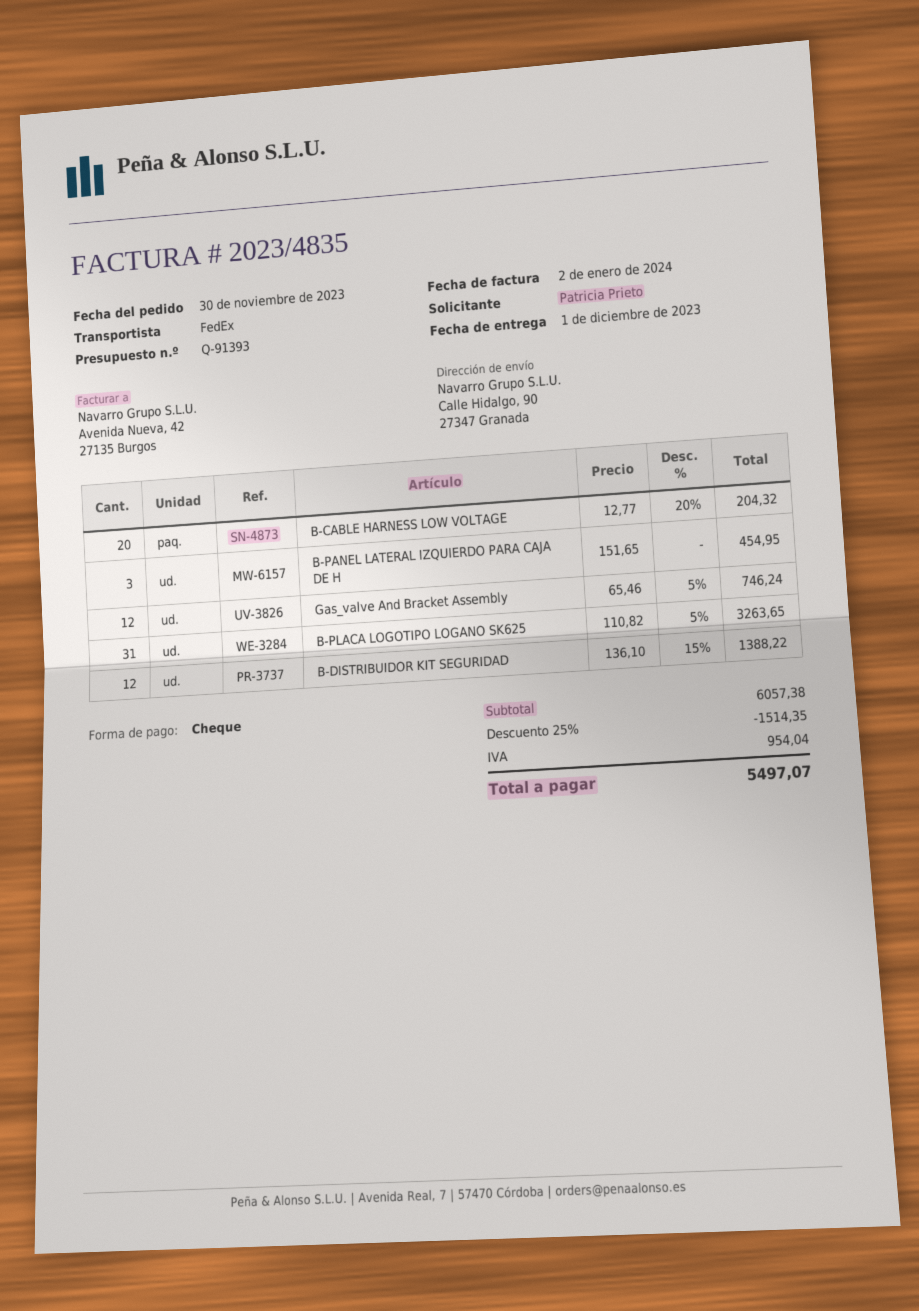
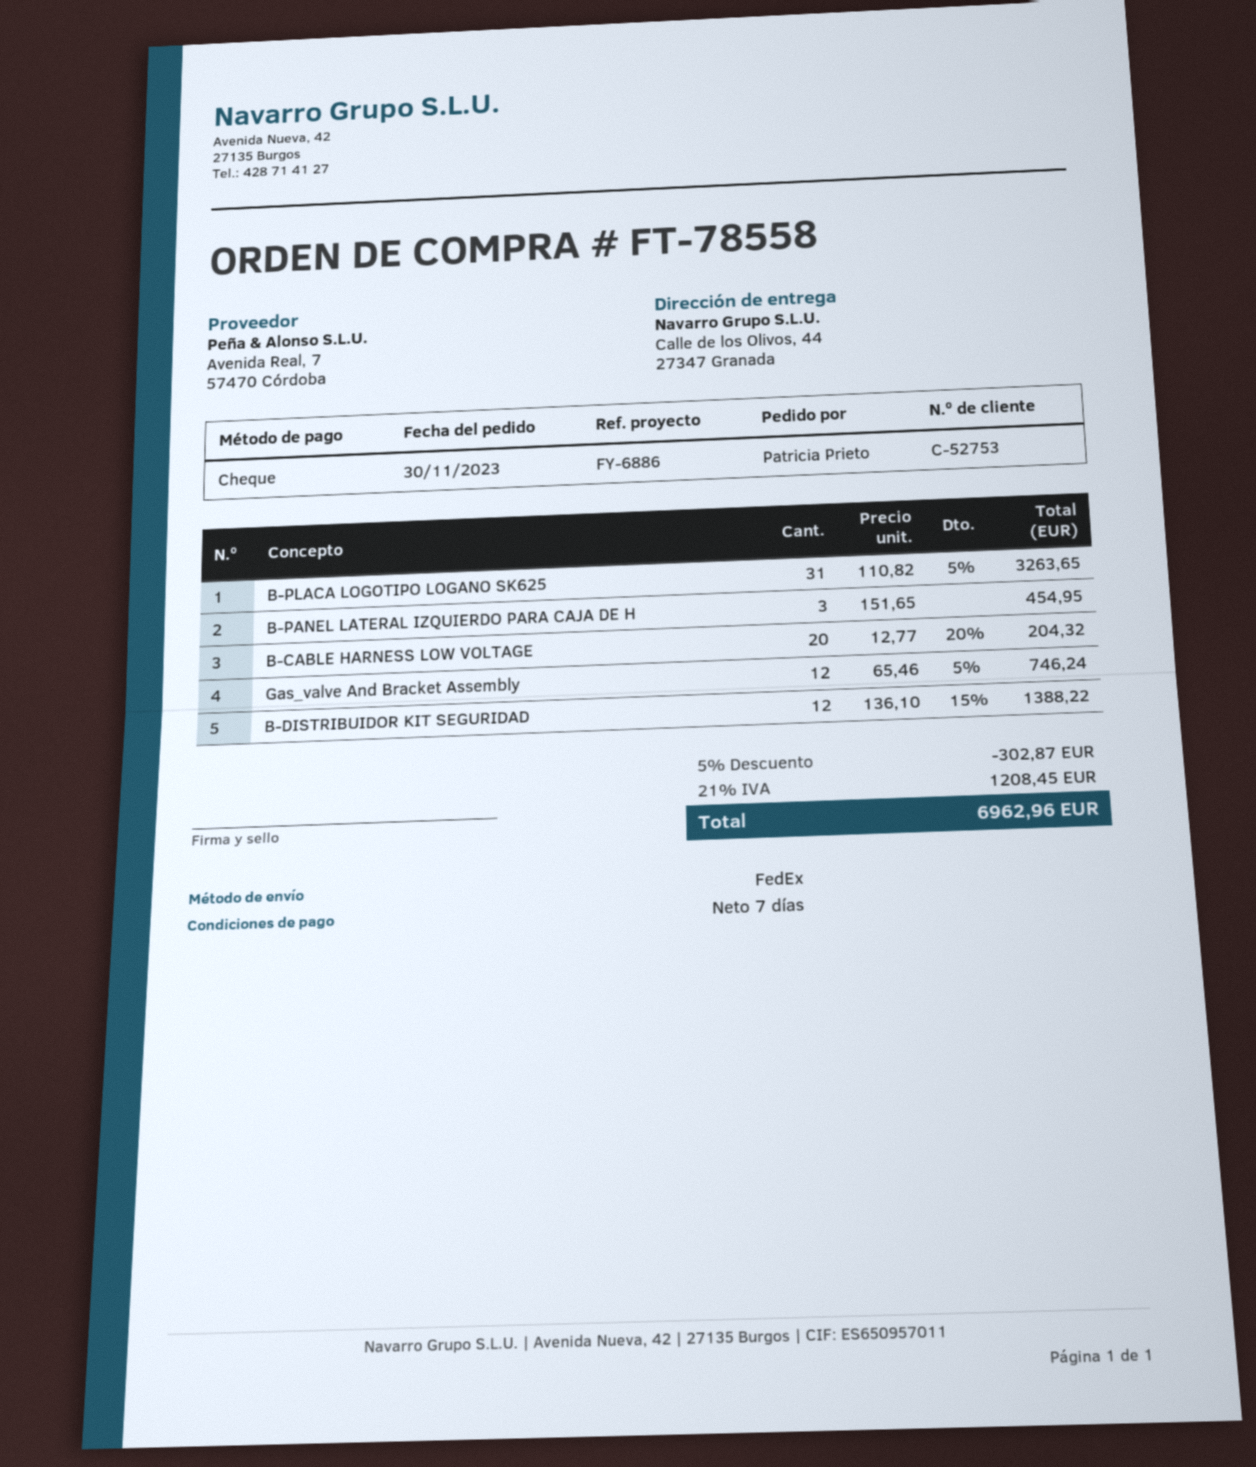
ship to: Calle Hidalgo, 90, 27347 Granada -> Calle de los Olivos, 44, 27347 Granada
discount: 25% = 1514.35 -> 5% = 302.87
tax: 954.04 -> 1208.45
total: 5497.07 -> 6962.96

